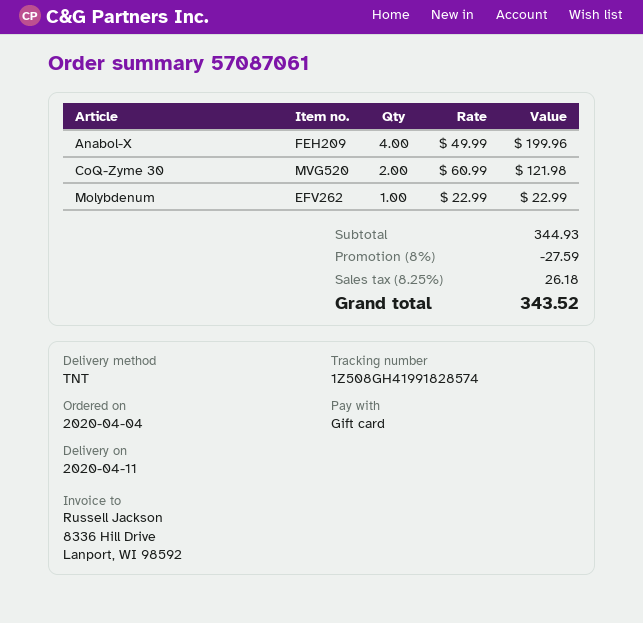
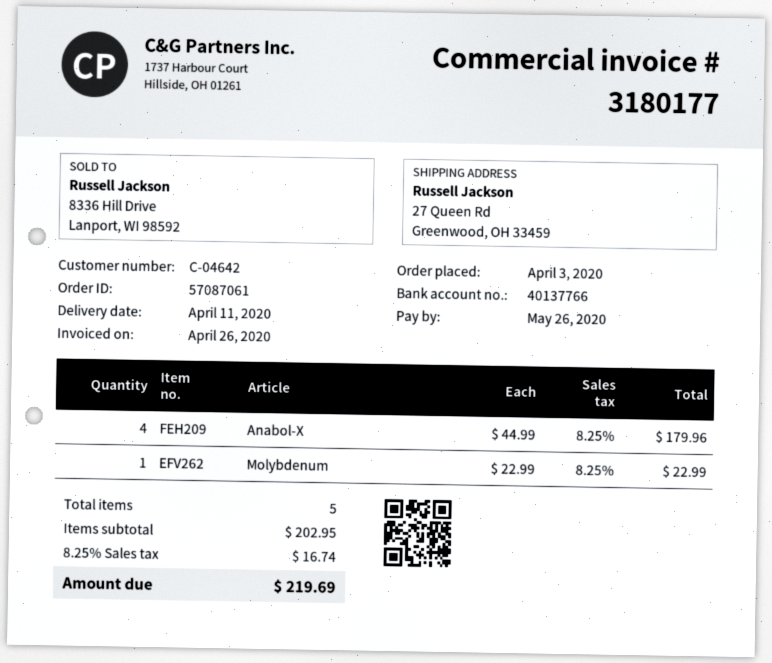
order date: 2020-04-04 -> 2020-04-03
Anabol-X: 4 x 49.99 = 199.96 -> 4 x 44.99 = 179.96
CoQ-Zyme 30: 2 x 60.99 = 121.98 -> none
subtotal: 344.93 -> 202.95
discount: 8% = 27.59 -> none
tax: 8.25% = 26.18 -> 8.25% = 16.74
total: 343.52 -> 219.69

